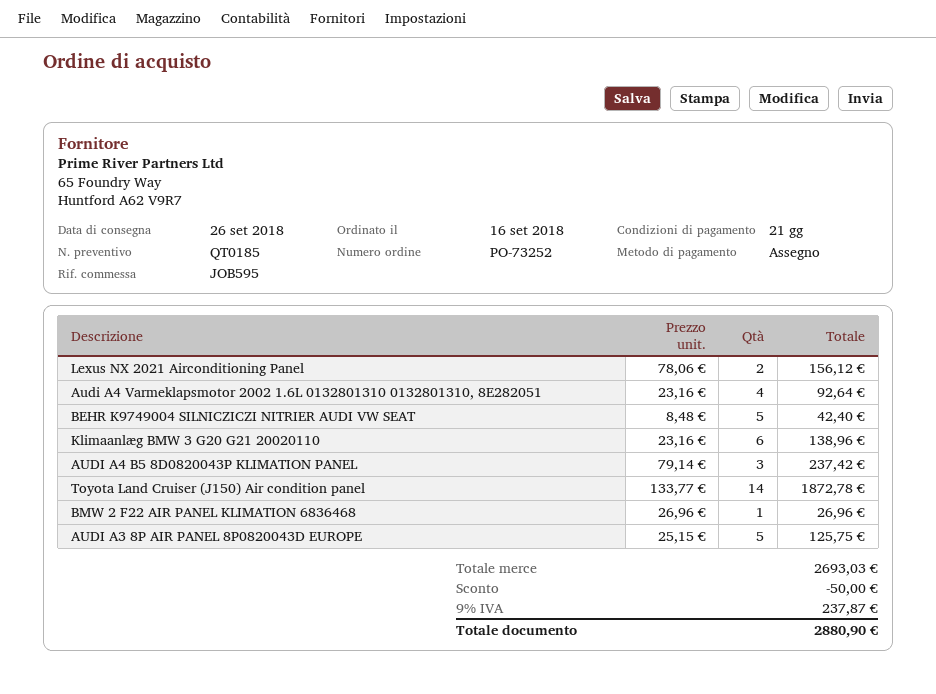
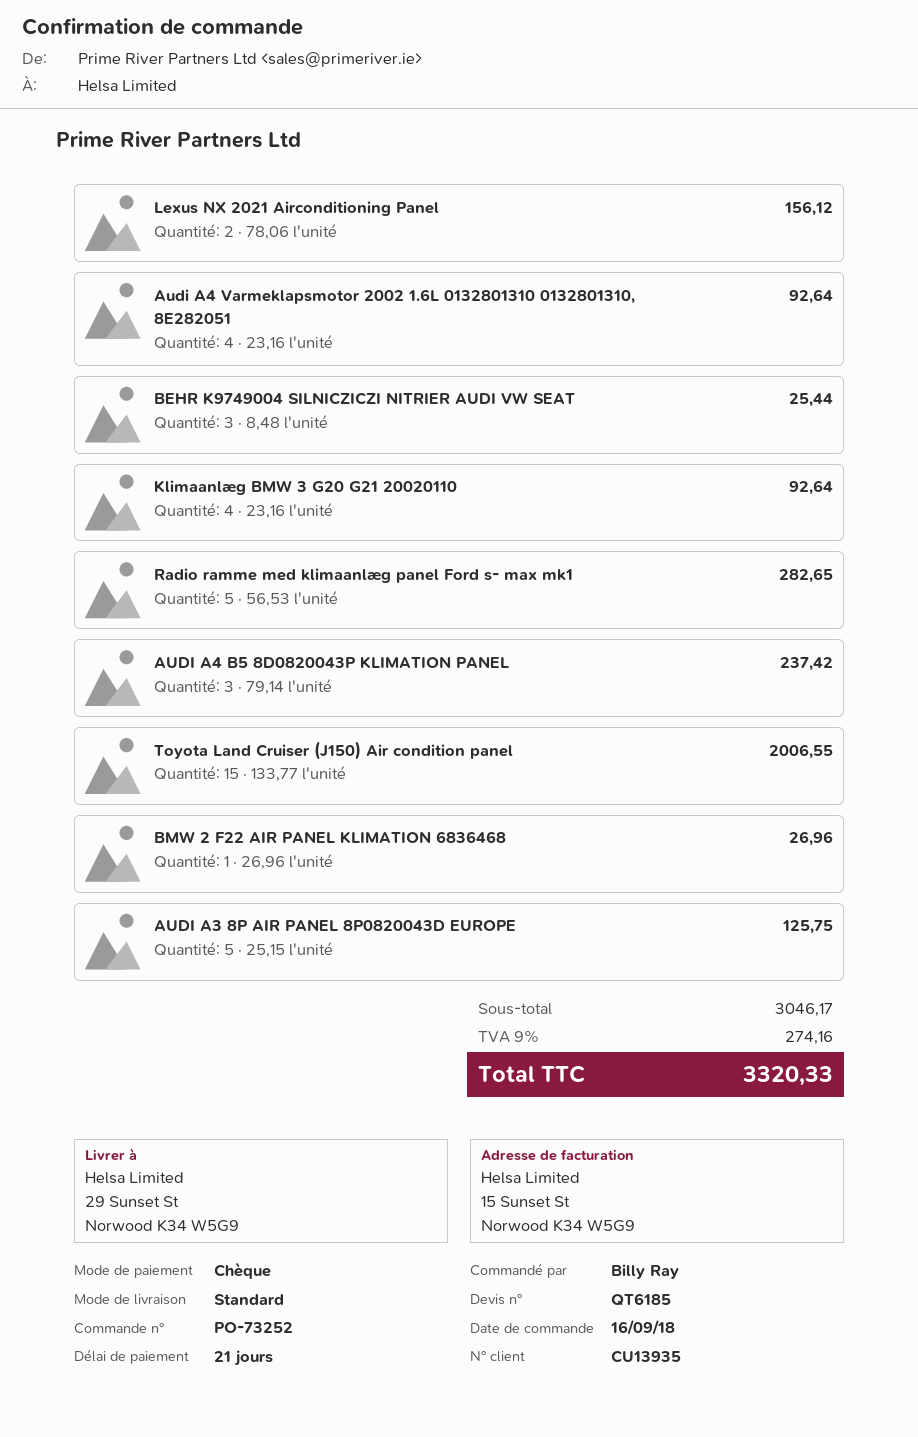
quote number: QT0185 -> QT6185
BEHR K9749004 SILNICZICZI NITRIER AUDI VW SEAT: 5 x 8.48 = 42.40 -> 3 x 8.48 = 25.44
Klimaanlæg BMW 3 G20 G21 20020110: 6 x 23.16 = 138.96 -> 4 x 23.16 = 92.64
Toyota Land Cruiser (J150) Air condition panel: 14 x 133.77 = 1872.78 -> 15 x 133.77 = 2006.55
Radio ramme med klimaanlæg panel Ford s- max mk1: none -> 5 x 56.53 = 282.65
subtotal: 2693.03 -> 3046.17
discount: 50.00 -> none
tax: 9% = 237.87 -> 9% = 274.16
total: 2880.90 -> 3320.33

